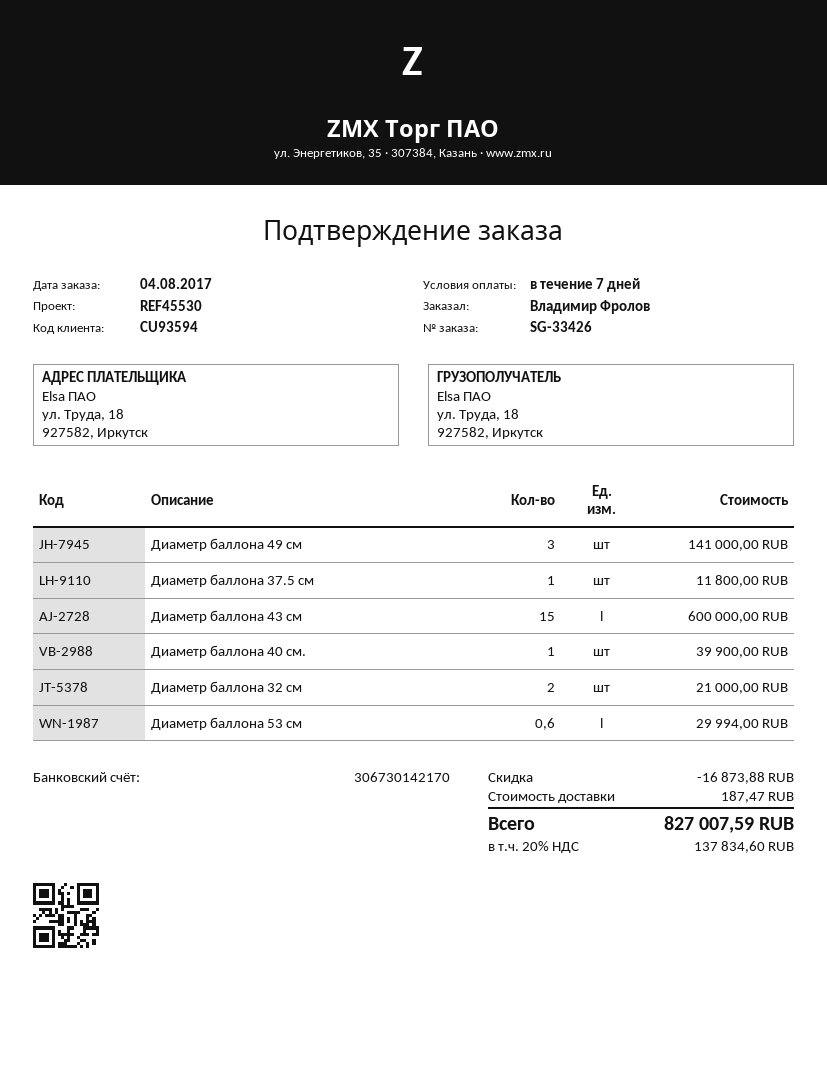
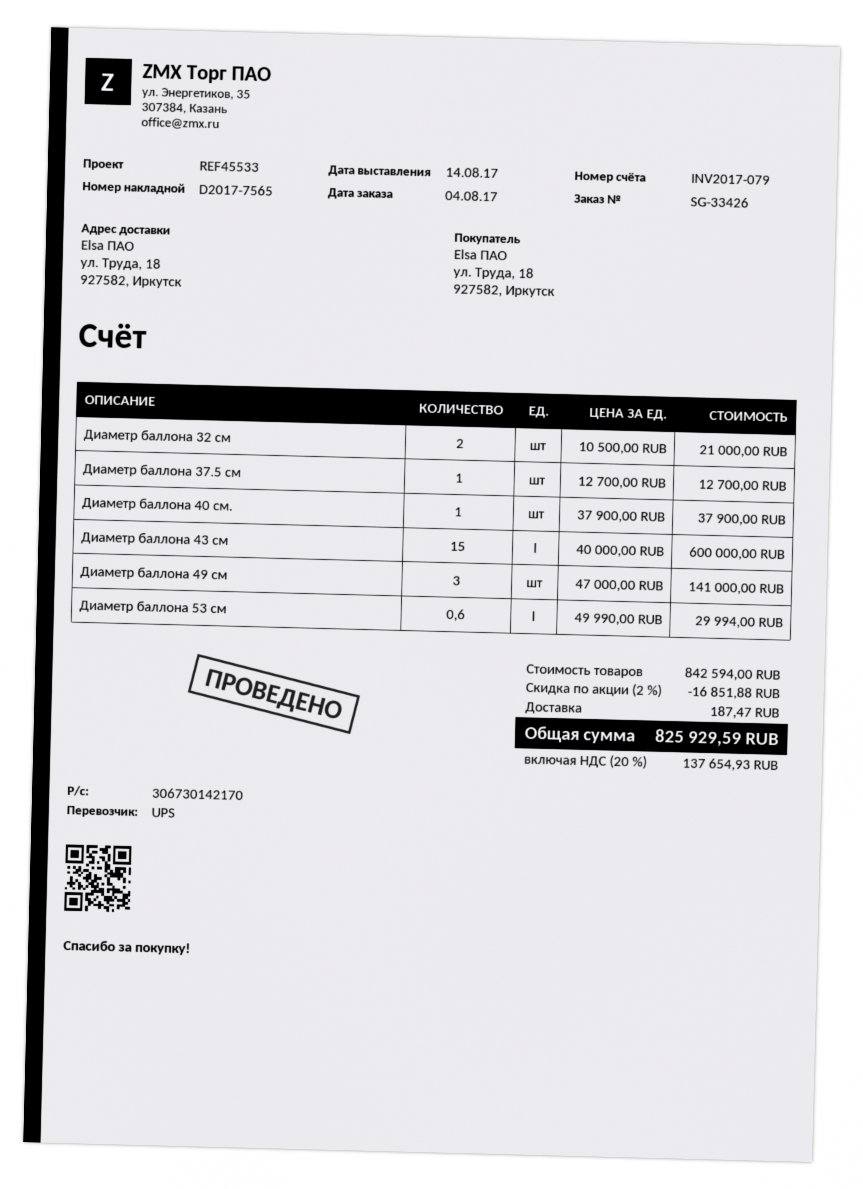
reference: REF45530 -> REF45533
Диаметр баллона 37.5 см: 1 for 11800.00 -> 1 for 12700.00
Диаметр баллона 40 см.: 1 for 39900.00 -> 1 for 37900.00
discount: 16873.88 -> 16851.88
tax: 20% = 137834.60 -> 20% = 137654.93
total: 827007.59 -> 825929.59

